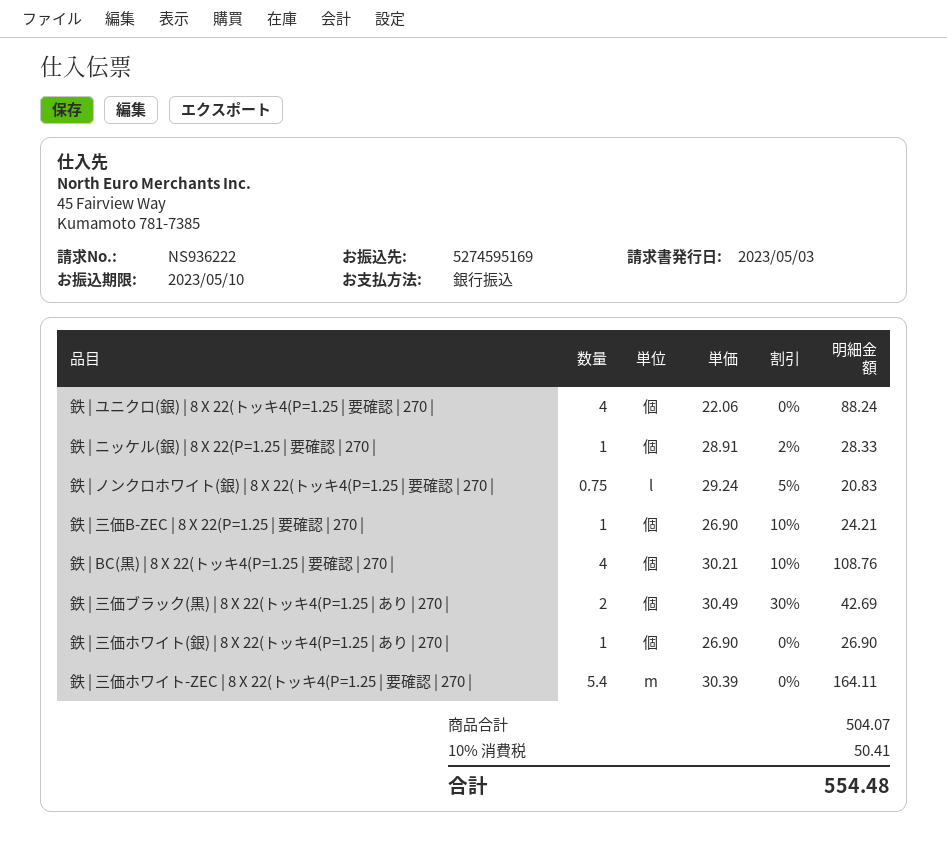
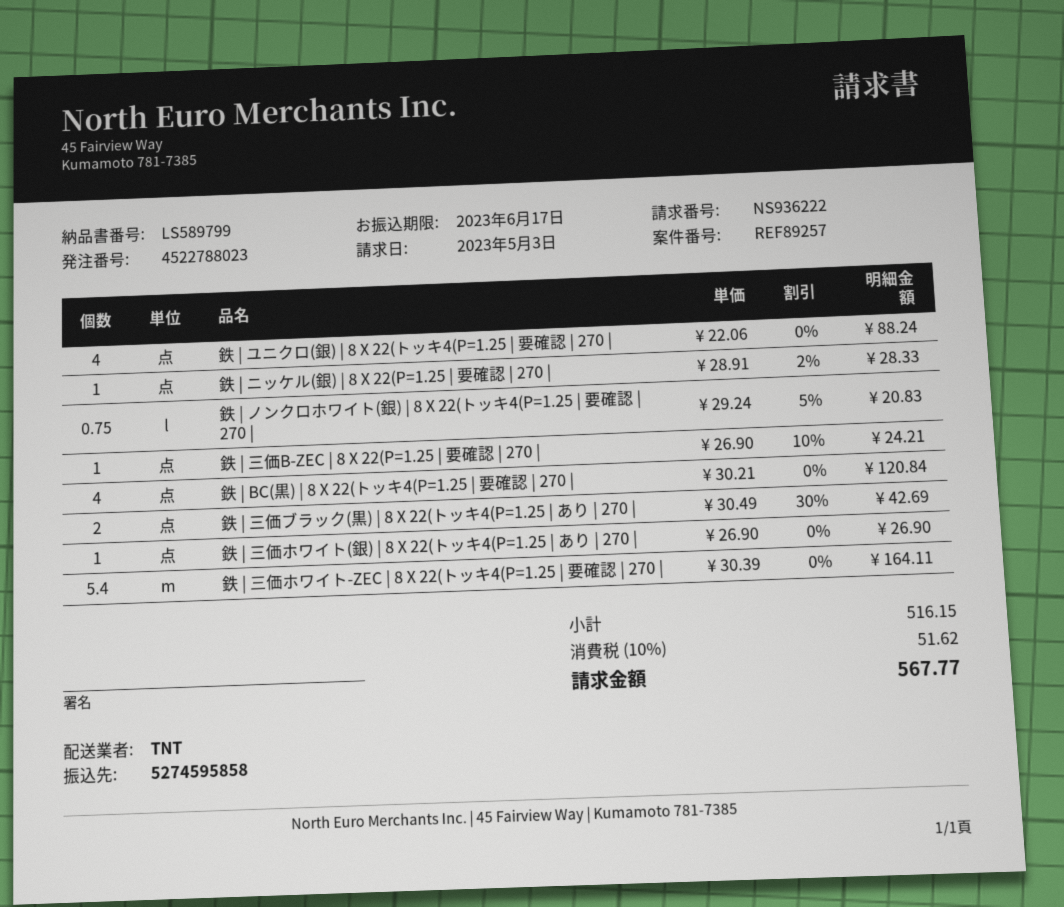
due date: 2023-05-10 -> 2023-06-17
bank account: 5274595169 -> 5274595858
鉄 | BC(黒) | 8 X 22(トッキ4(P=1.25 | 要確認 | 270 |: 4 x 30.21 - 10% = 108.76 -> 4 x 30.21 = 120.84
subtotal: 504.07 -> 516.15
tax: 10% = 50.41 -> 10% = 51.62
total: 554.48 -> 567.77

